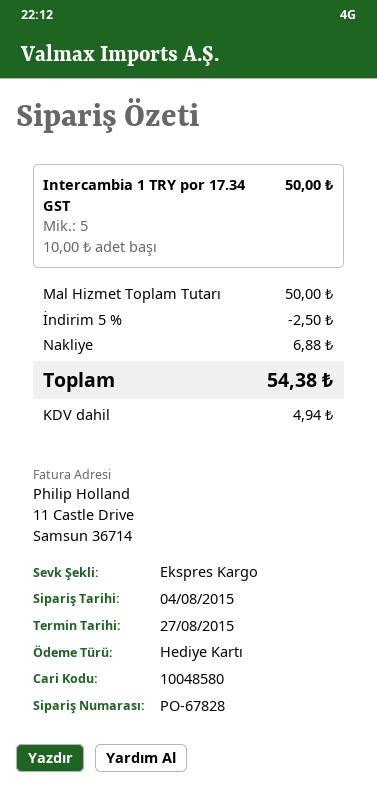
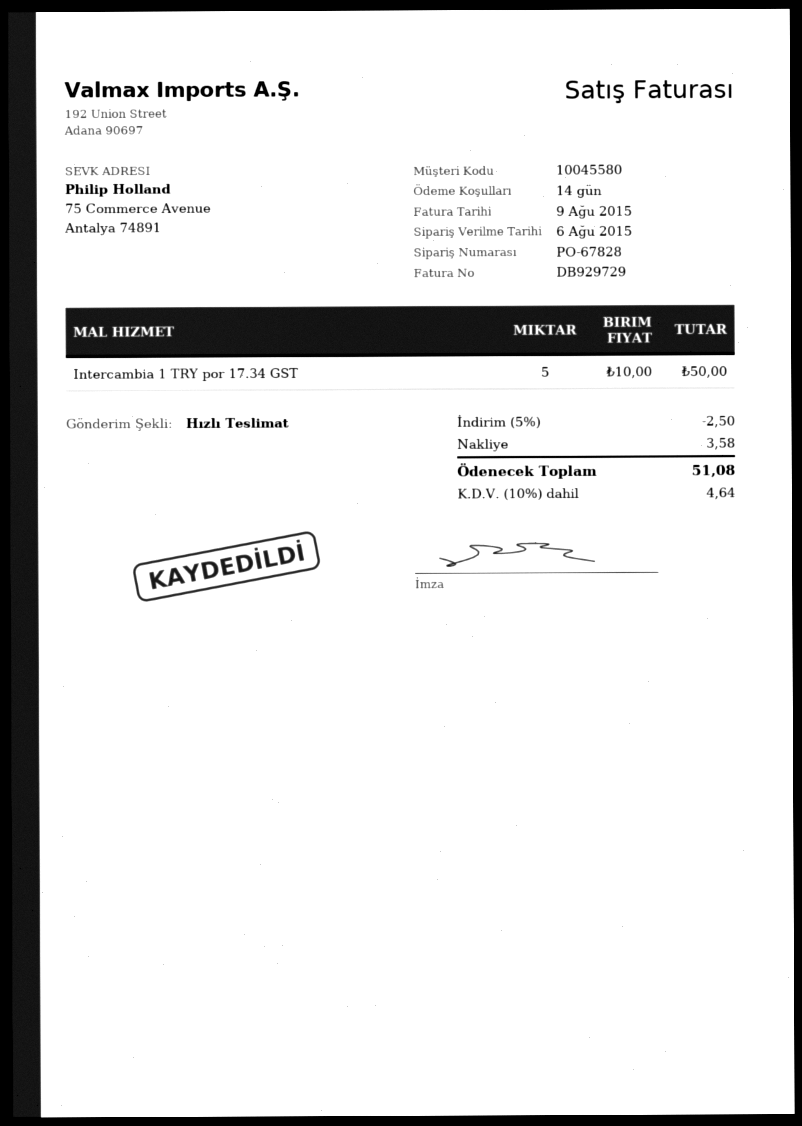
order date: 2015-08-04 -> 2015-08-06
customer number: 10048580 -> 10045580
shipping: 6.88 -> 3.58
tax: 4.94 -> 4.64
total: 54.38 -> 51.08

